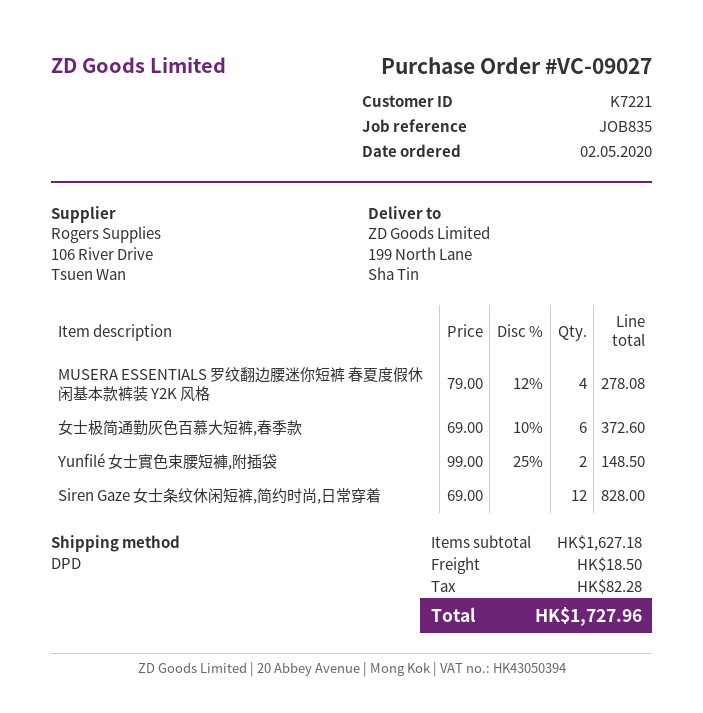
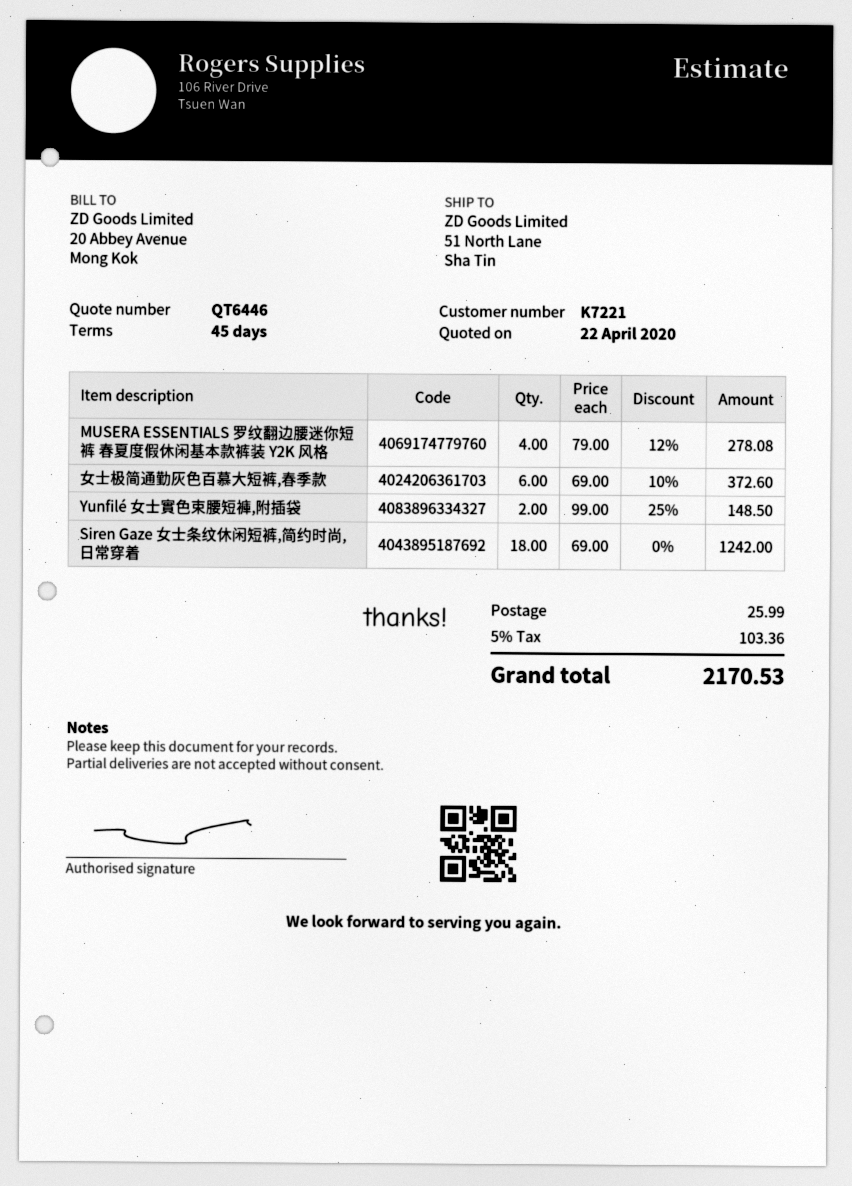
ship to: 199 North Lane, Sha Tin -> 51 North Lane, Sha Tin
Siren Gaze 女士条纹休闲短裤,简约时尚,日常穿着: 12 x 69.00 = 828.00 -> 18 x 69.00 = 1242.00
shipping: 18.50 -> 25.99
tax: 82.28 -> 103.36
total: 1727.96 -> 2170.53

